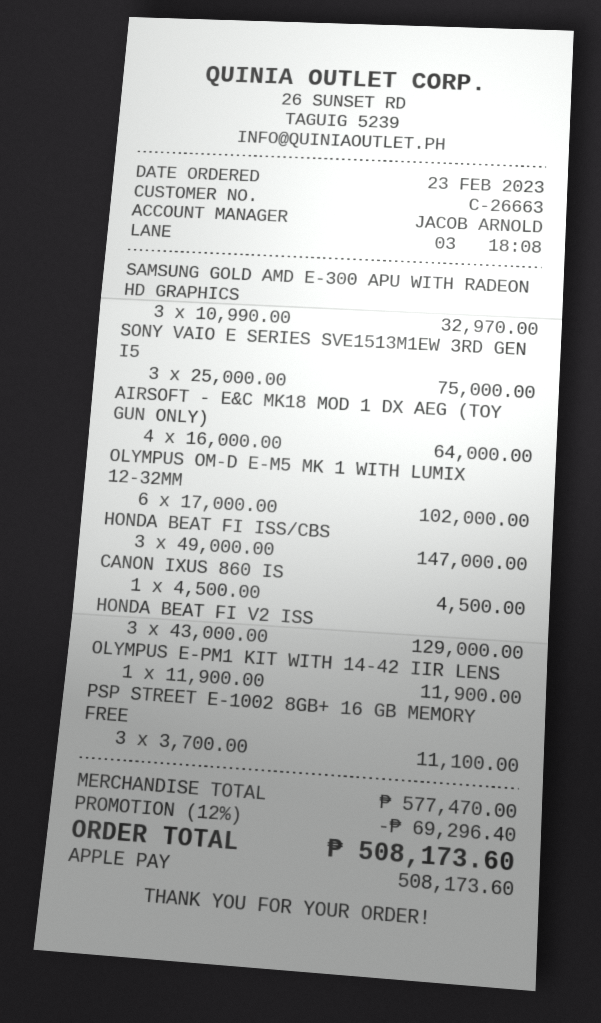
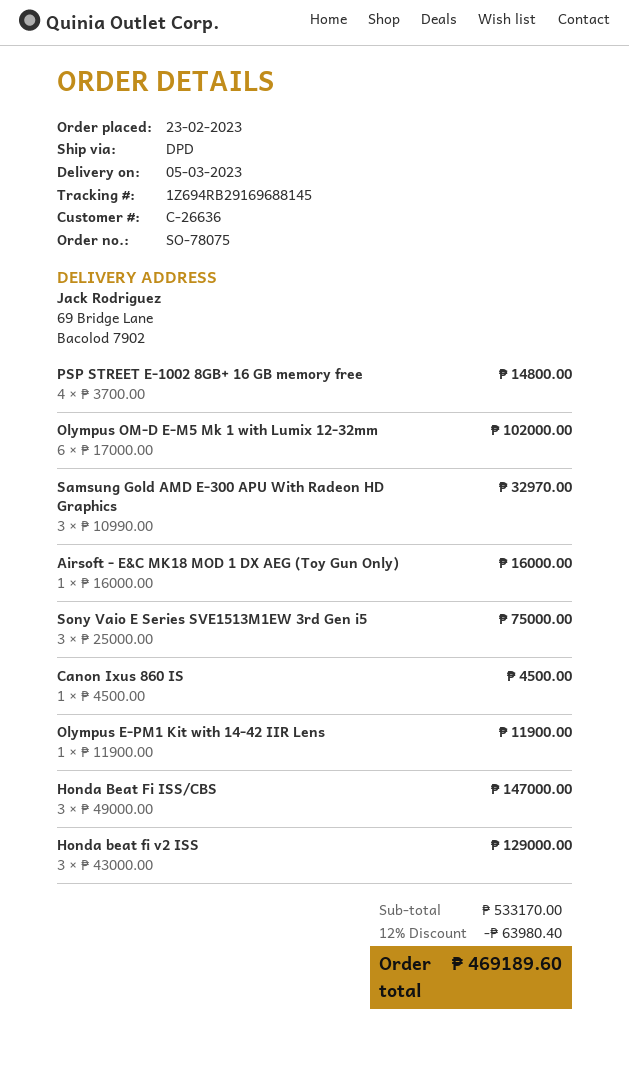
customer number: C-26663 -> C-26636
AIRSOFT - E&C MK18 MOD 1 DX AEG (TOY GUN ONLY): 4 x 16000.00 = 64000.00 -> 1 x 16000.00 = 16000.00
PSP STREET E-1002 8GB+ 16 GB MEMORY FREE: 3 x 3700.00 = 11100.00 -> 4 x 3700.00 = 14800.00
subtotal: 577470.00 -> 533170.00
discount: 12% = 69296.40 -> 12% = 63980.40
total: 508173.60 -> 469189.60

